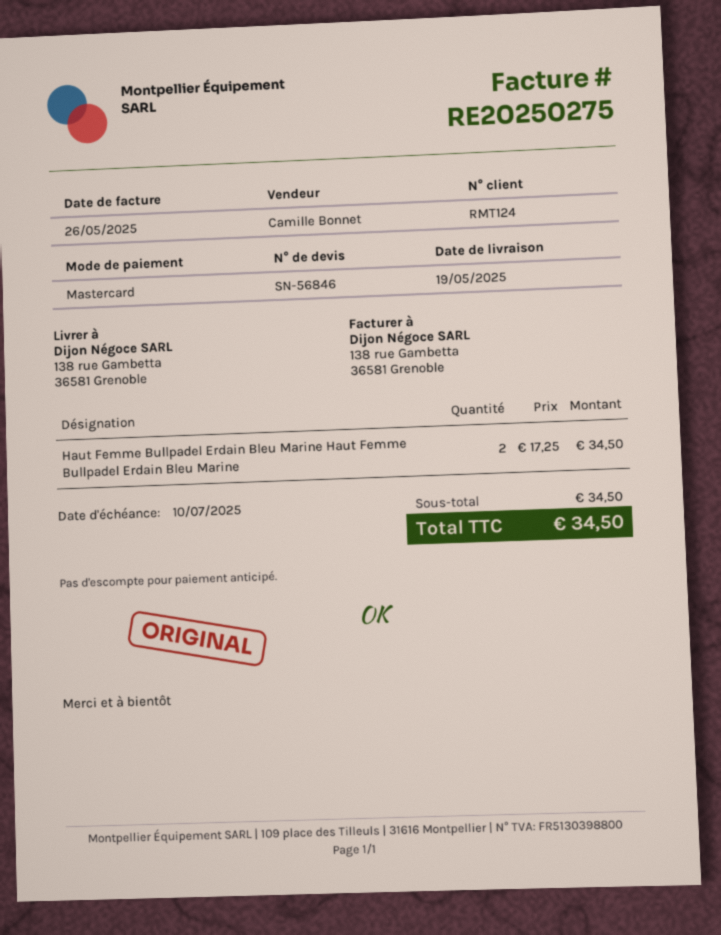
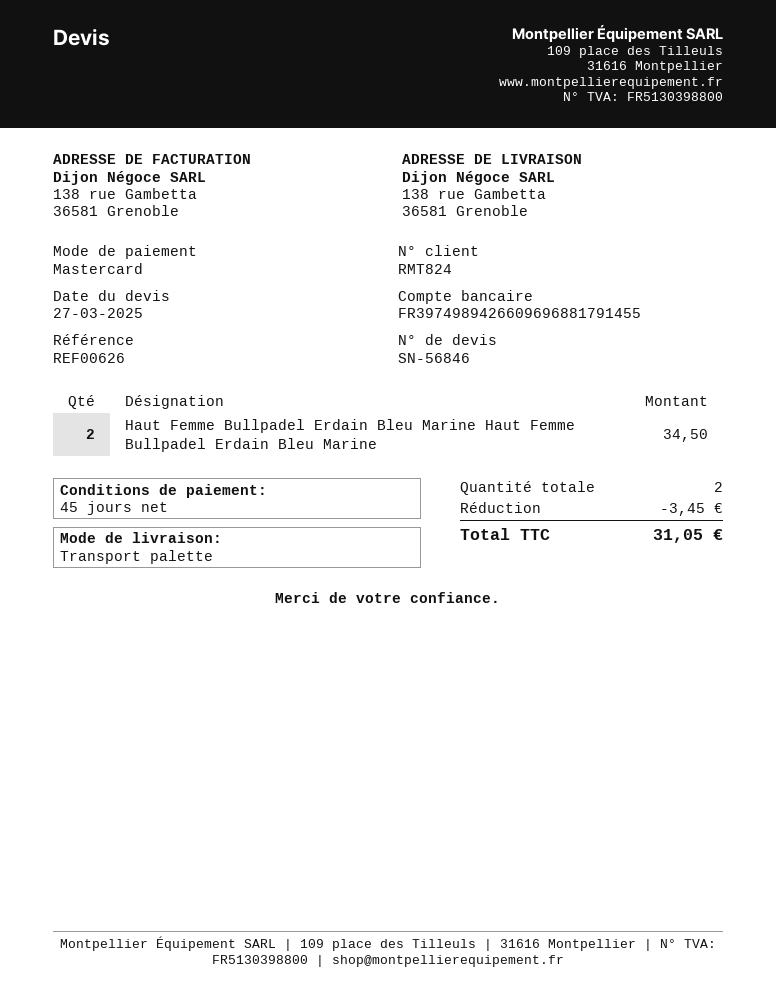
customer number: RMT124 -> RMT824
discount: none -> 3.45
total: 34.50 -> 31.05

